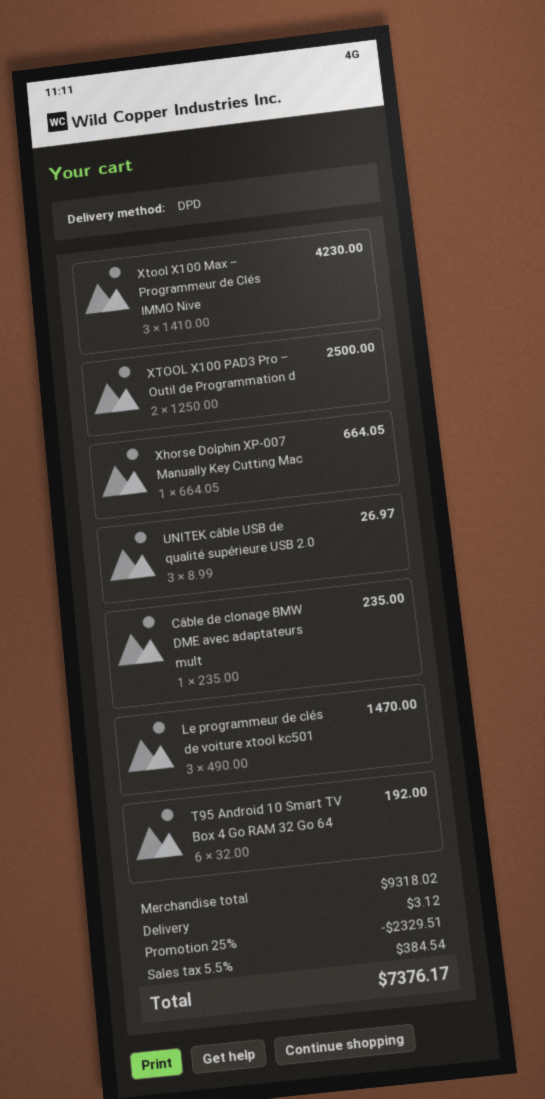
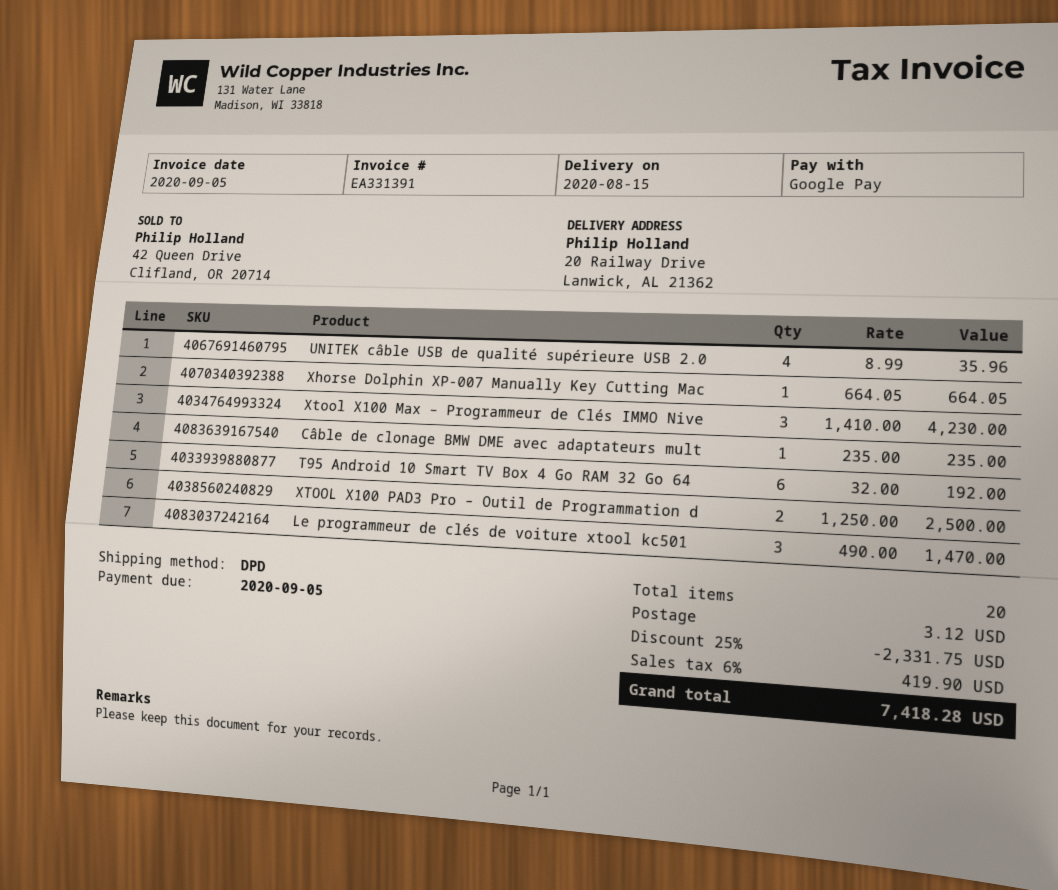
UNITEK câble USB de qualité supérieure USB 2.0: 3 x 8.99 = 26.97 -> 4 x 8.99 = 35.96
discount: 25% = 2329.51 -> 25% = 2331.75
tax: 5.5% = 384.54 -> 6% = 419.90
total: 7376.17 -> 7418.28

